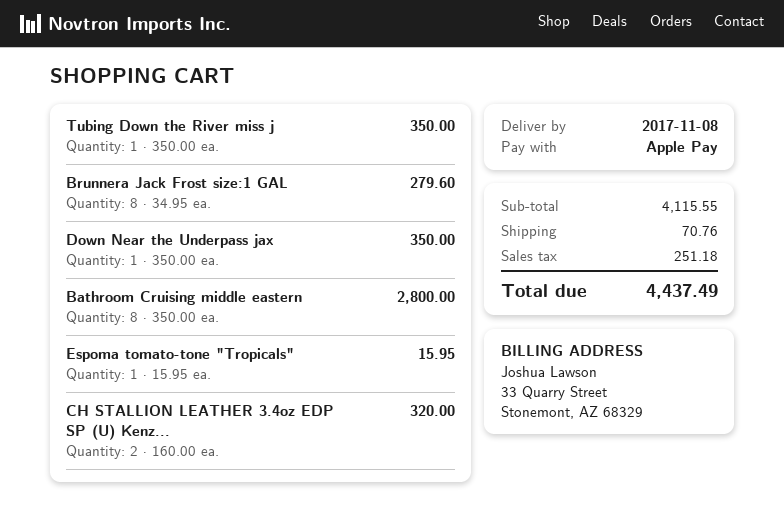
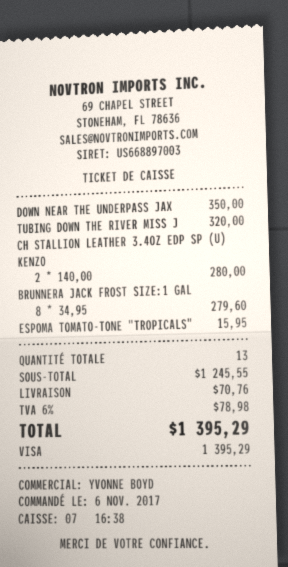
payment method: Apple Pay -> Visa
Tubing Down the River miss j: 1 x 350.00 = 350.00 -> 1 x 320.00 = 320.00
Bathroom Cruising middle eastern: 8 x 350.00 = 2800.00 -> none
CH STALLION LEATHER 3.4oz EDP SP (U) Kenz...: 2 x 160.00 = 320.00 -> 2 x 140.00 = 280.00
subtotal: 4115.55 -> 1245.55
tax: 251.18 -> 78.98
total: 4437.49 -> 1395.29

